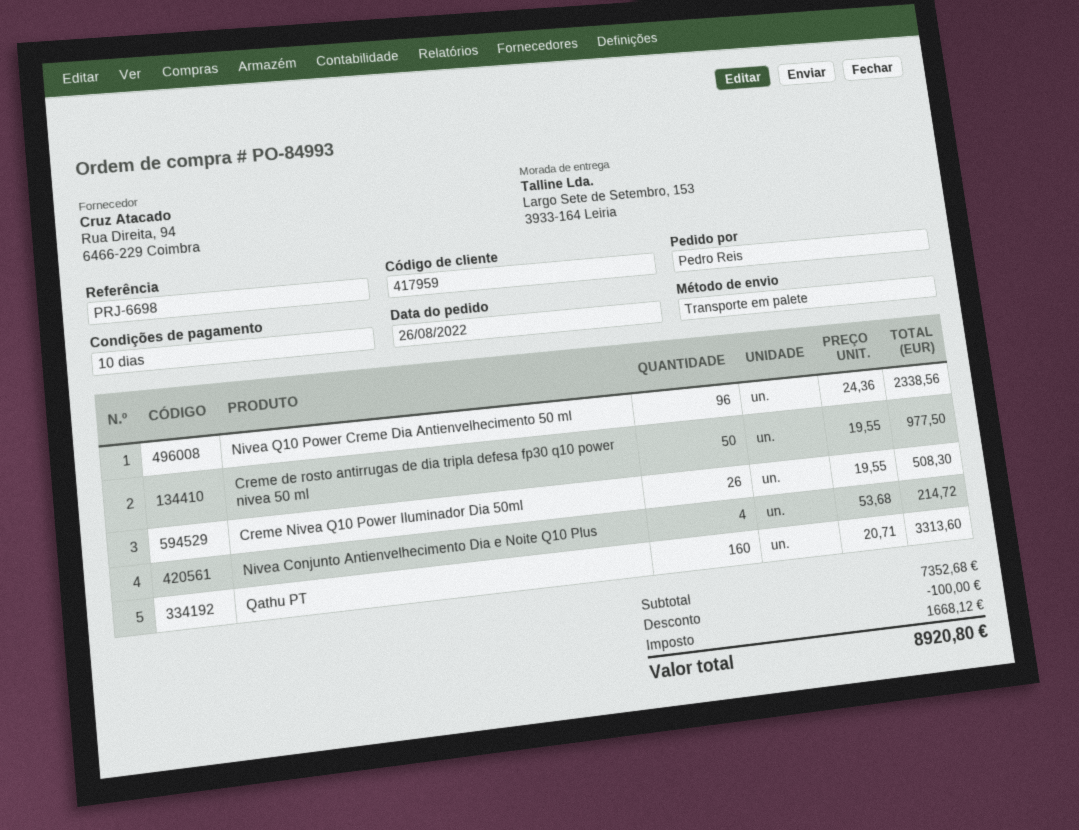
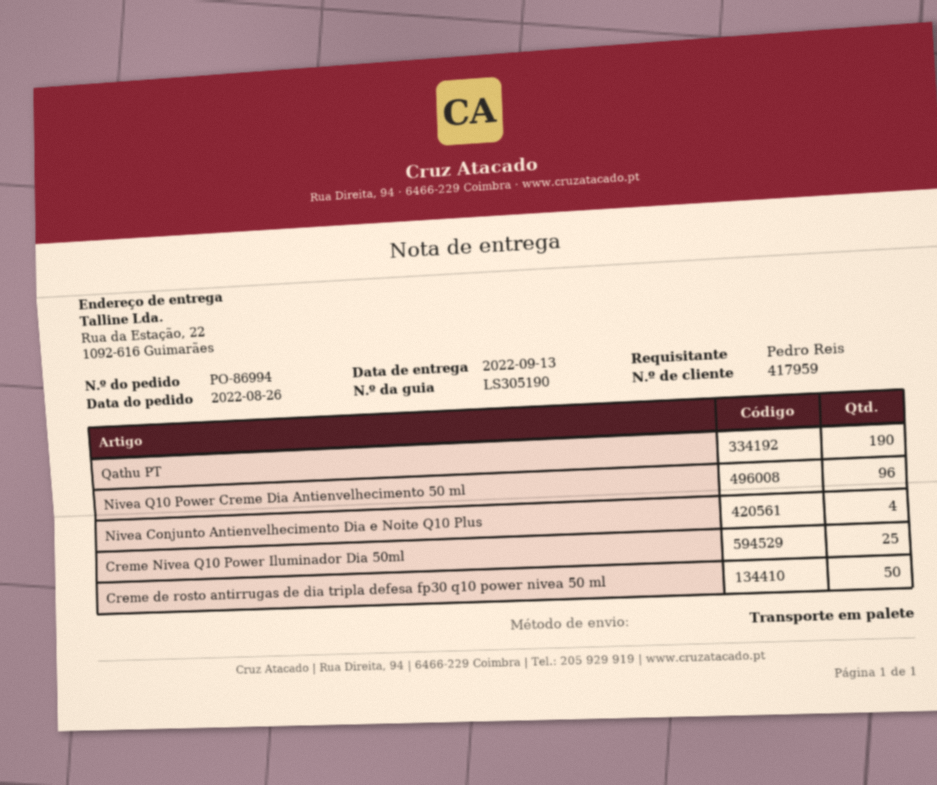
order number: PO-84993 -> PO-86994
ship to: Largo Sete de Setembro, 153, 3933-164 Leiria -> Rua da Estação, 22, 1092-616 Guimarães
Creme Nivea Q10 Power Iluminador Dia 50ml: 26 -> 25
Qathu PT: 160 -> 190

